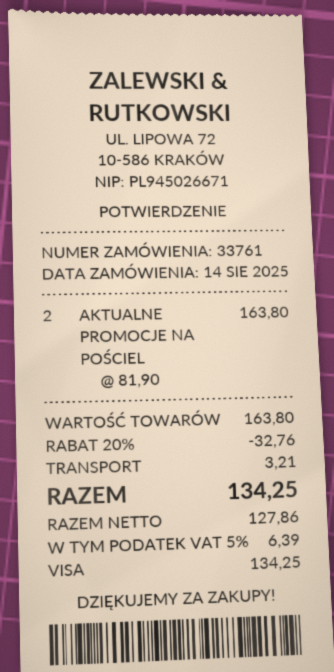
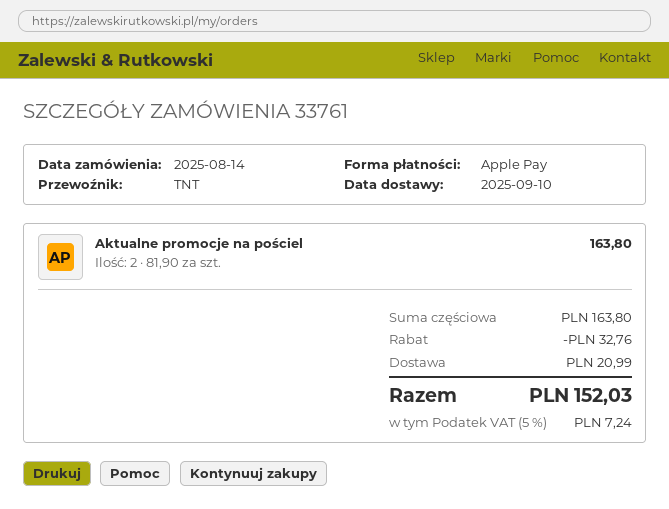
payment method: Visa -> Apple Pay
shipping: 3.21 -> 20.99
tax: 5% = 6.39 -> 5% = 7.24
total: 134.25 -> 152.03

